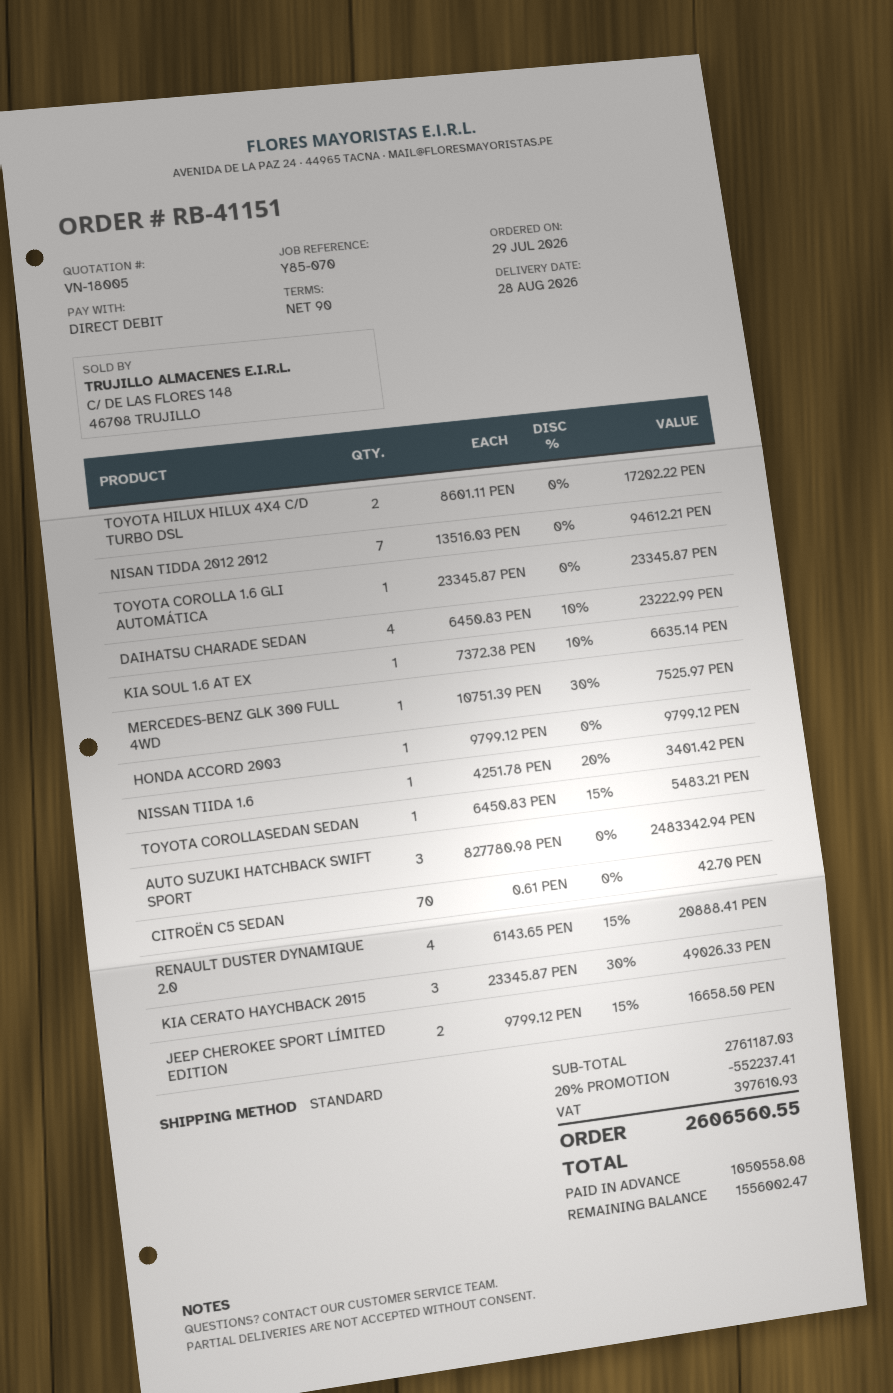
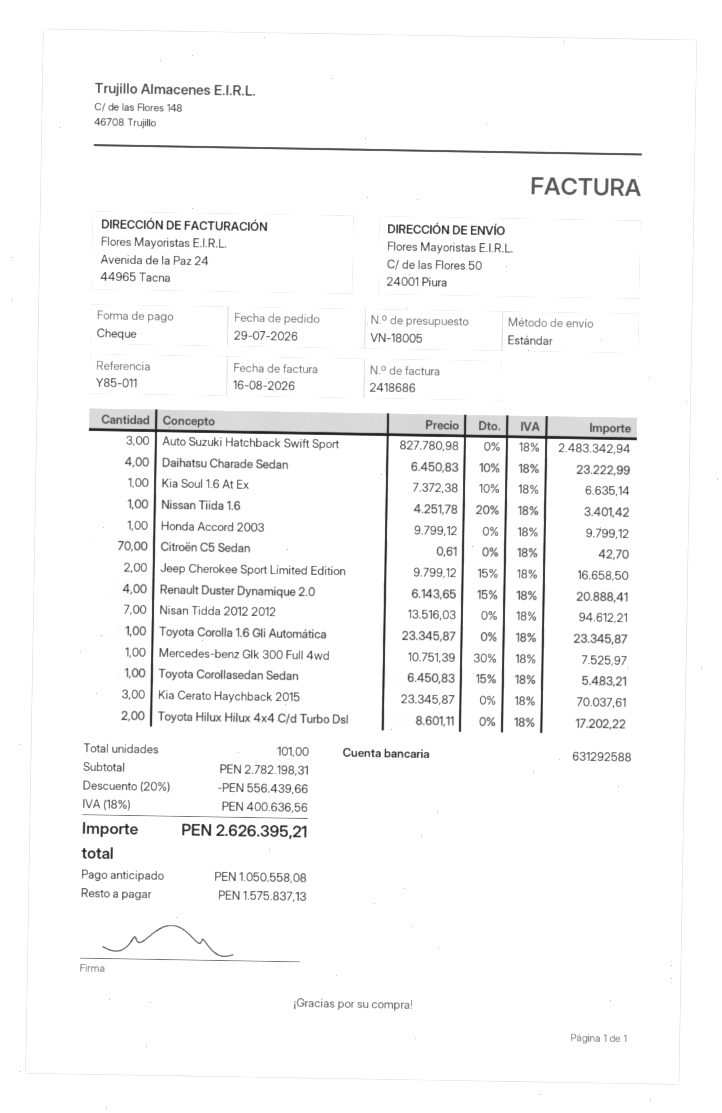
reference: Y85-070 -> Y85-011
payment method: direct debit -> cheque
KIA CERATO HAYCHBACK 2015: 3 x 23345.87 - 30% = 49026.33 -> 3 x 23345.87 = 70037.61
subtotal: 2761187.03 -> 2782198.31
discount: 20% = 552237.41 -> 20% = 556439.66
tax: 397610.93 -> 400636.56
total: 2606560.55 -> 2626395.21
balance: 1556002.47 -> 1575837.13

